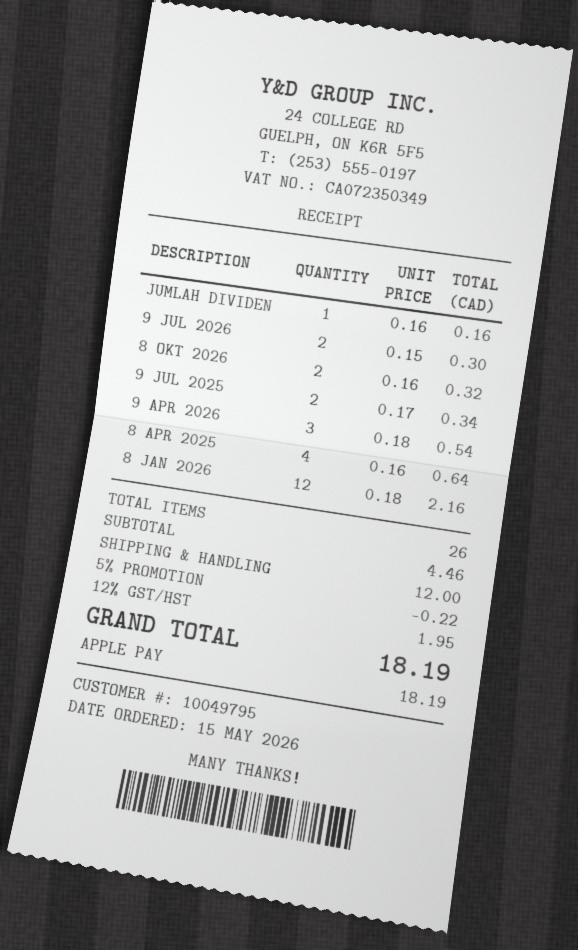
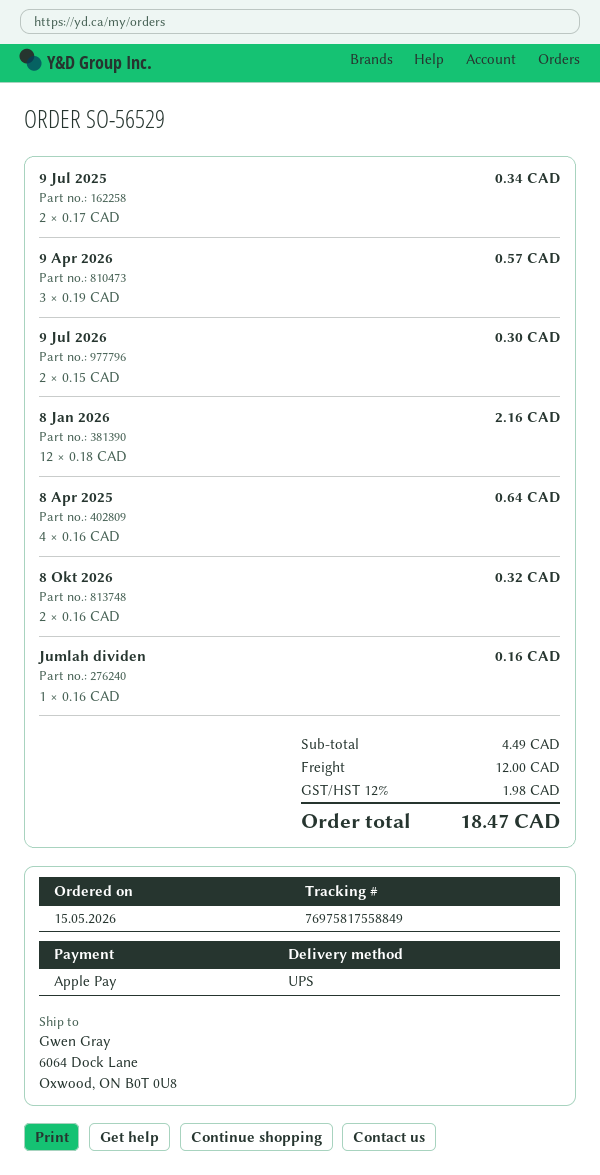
9 APR 2026: 3 x 0.18 = 0.54 -> 3 x 0.19 = 0.57
subtotal: 4.46 -> 4.49
discount: 5% = 0.22 -> none
tax: 12% = 1.95 -> 12% = 1.98
total: 18.19 -> 18.47

